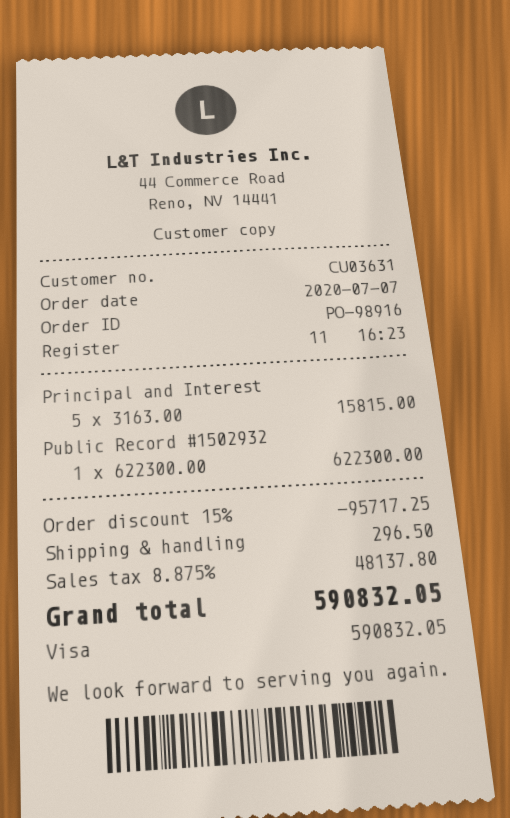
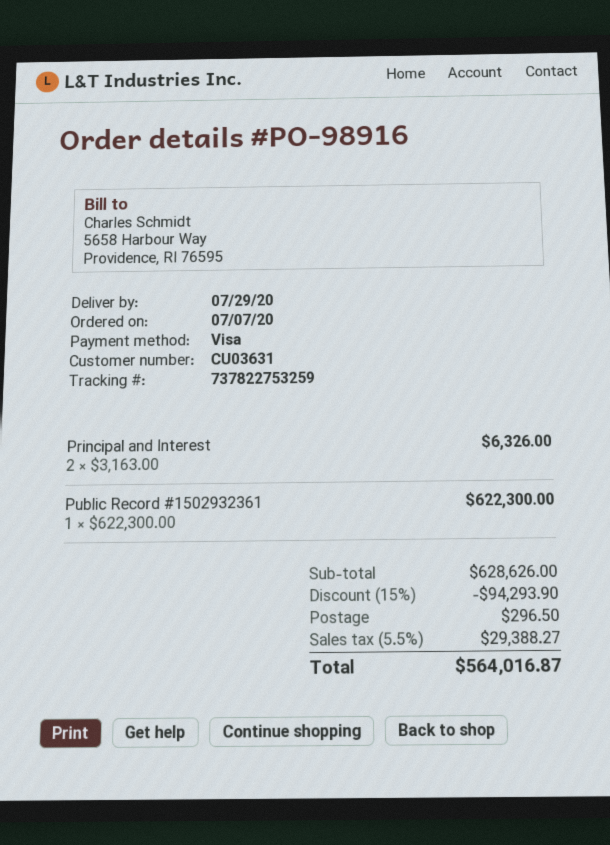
Principal and Interest: 5 x 3163.00 = 15815.00 -> 2 x 3163.00 = 6326.00
discount: 15% = 95717.25 -> 15% = 94293.90
tax: 8.875% = 48137.80 -> 5.5% = 29388.27
total: 590832.05 -> 564016.87

